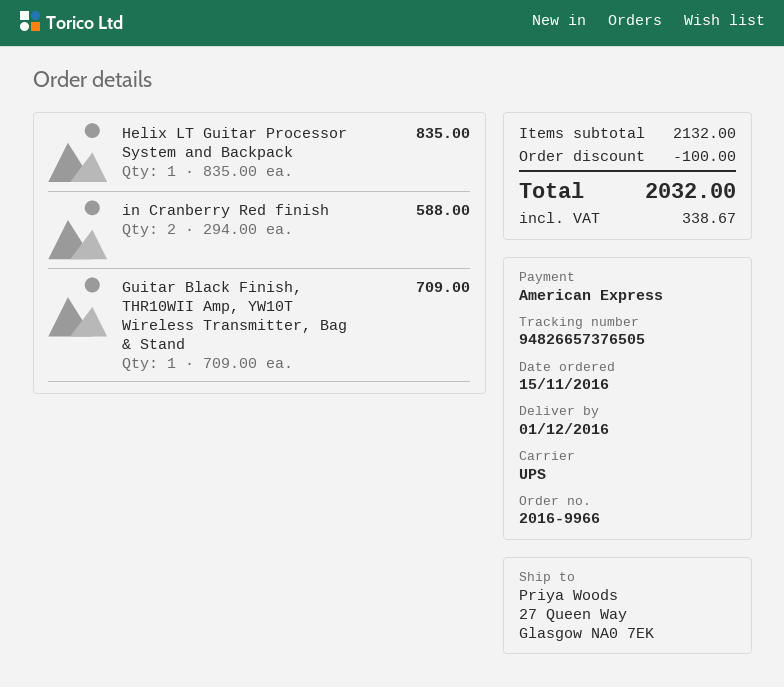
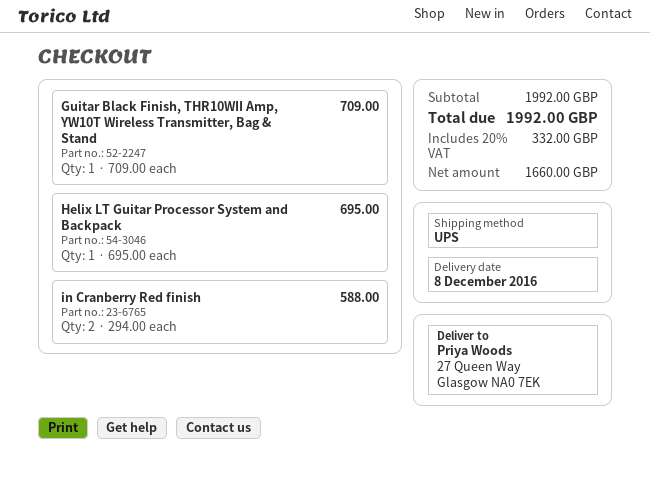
delivery date: 2016-12-01 -> 2016-12-08
Helix LT Guitar Processor System and Backpack: 1 x 835.00 = 835.00 -> 1 x 695.00 = 695.00
subtotal: 2132.00 -> 1992.00
discount: 100.00 -> none
tax: 338.67 -> 332.00
total: 2032.00 -> 1992.00

